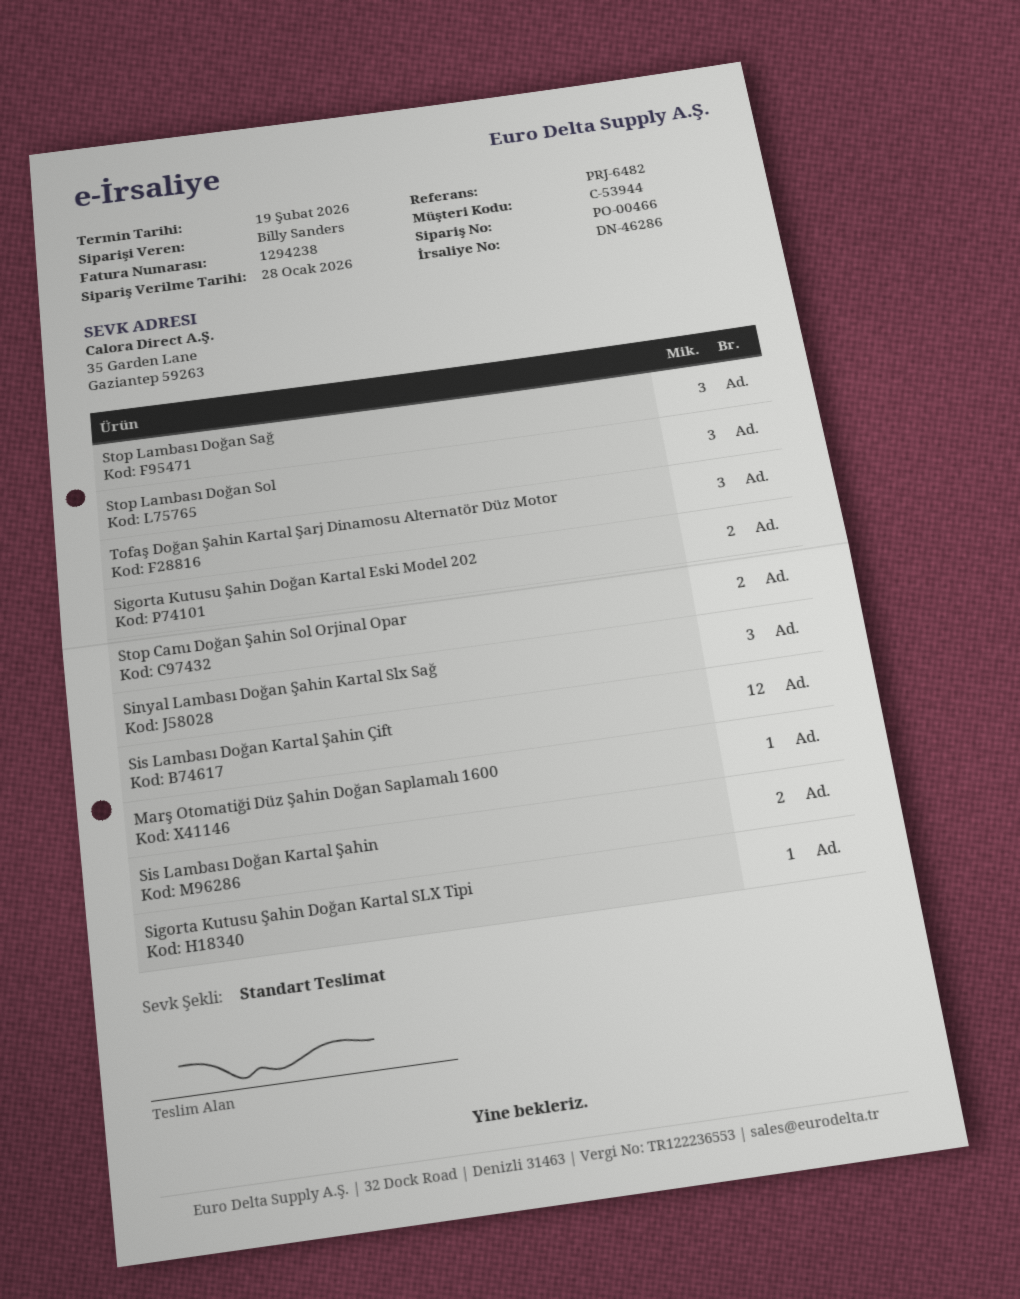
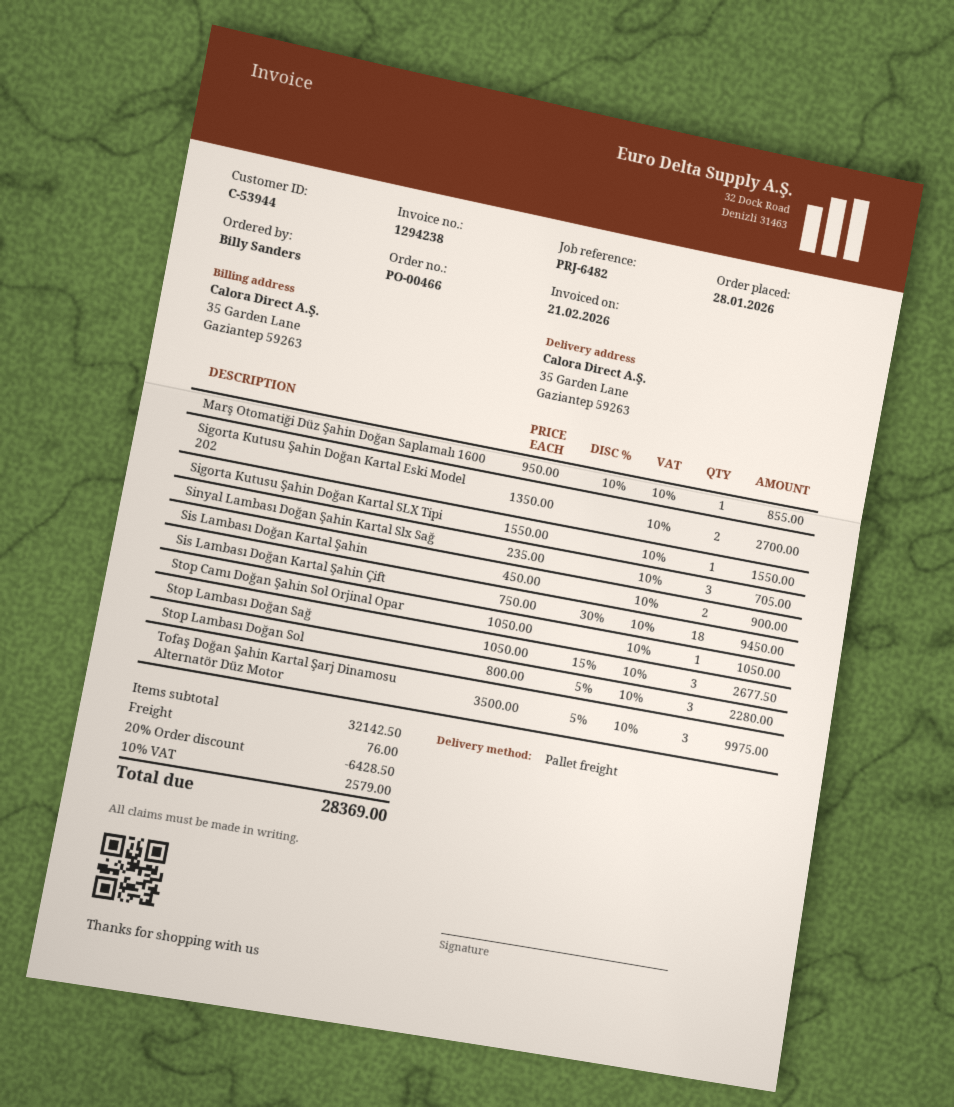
shipping method: standard -> pallet freight
Stop Camı Doğan Şahin Sol Orjinal Opar: 2 -> 1
Sis Lambası Doğan Kartal Şahin Çift: 12 -> 18

